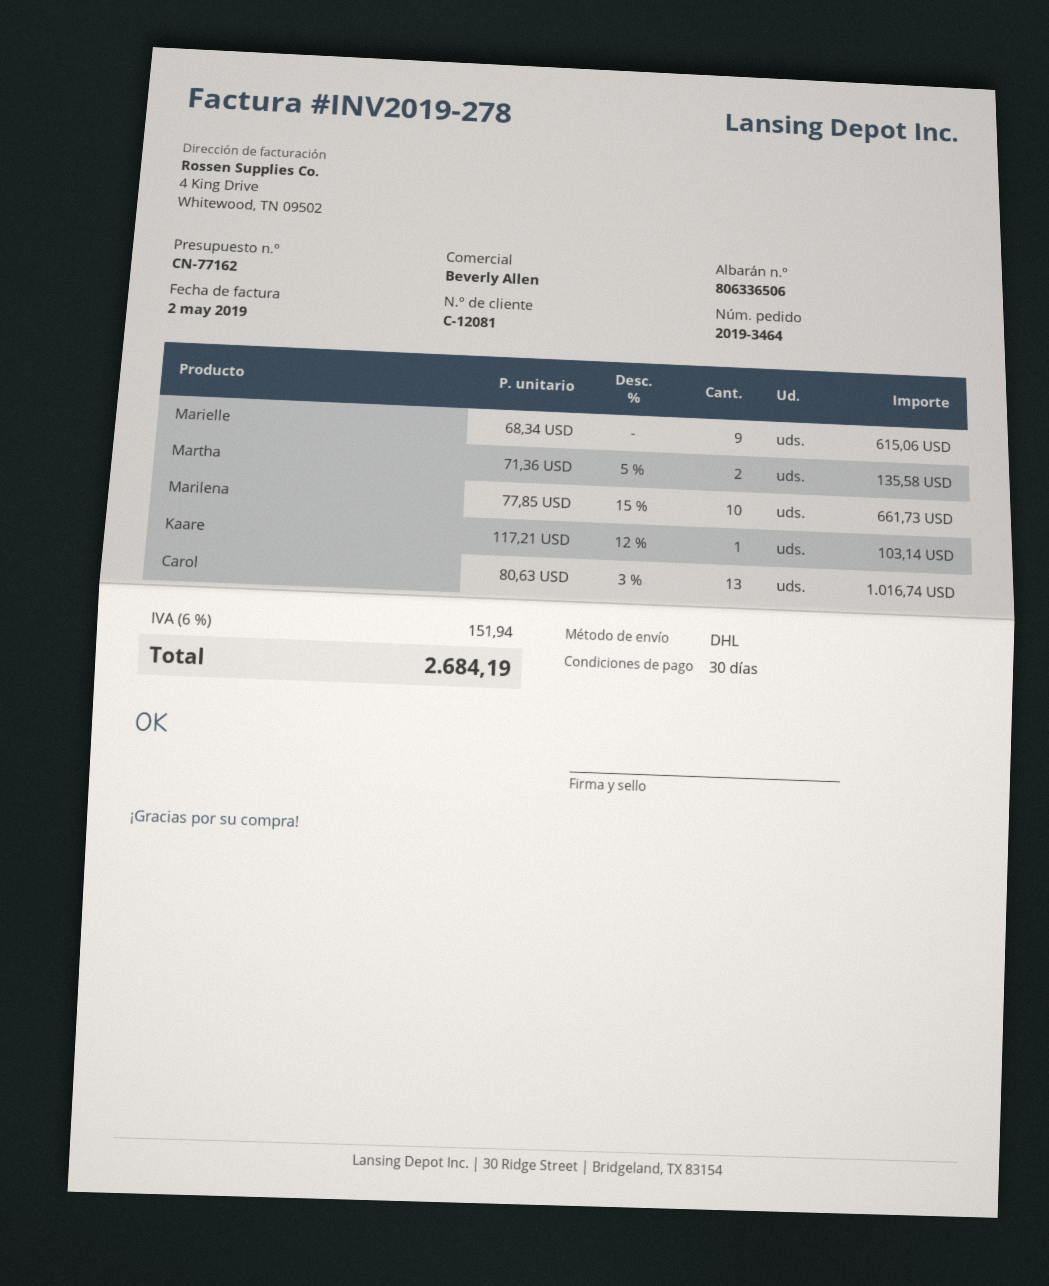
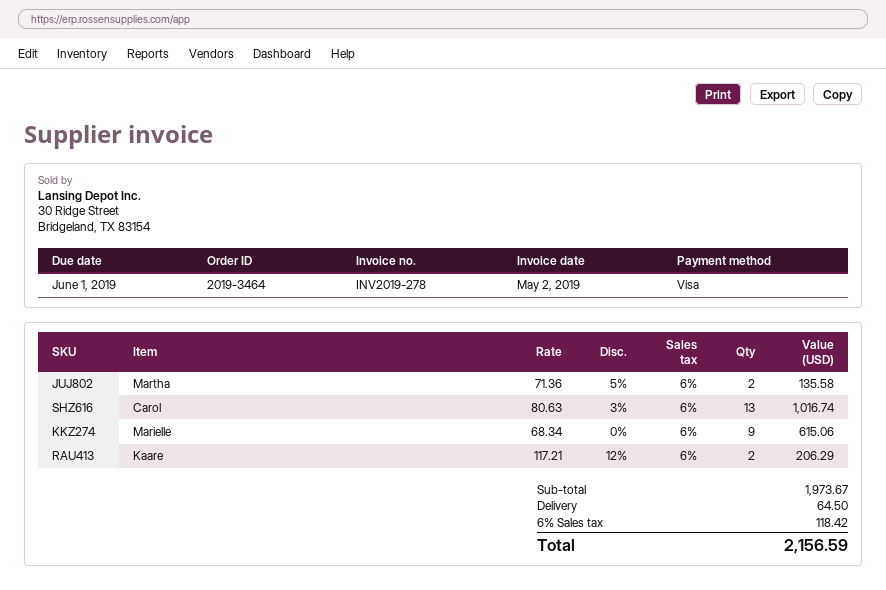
Marilena: 10 x 77.85 - 15% = 661.73 -> none
Kaare: 1 x 117.21 - 12% = 103.14 -> 2 x 117.21 - 12% = 206.29
shipping: none -> 64.50
tax: 6% = 151.94 -> 6% = 118.42
total: 2684.19 -> 2156.59

